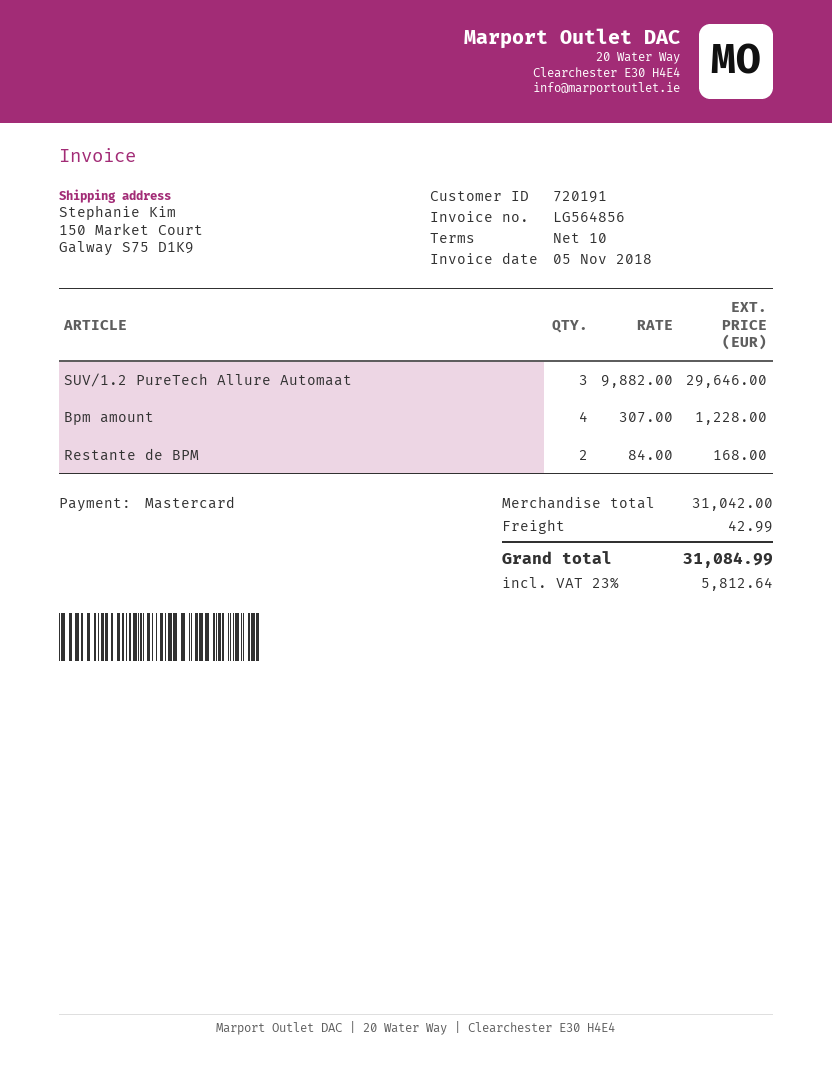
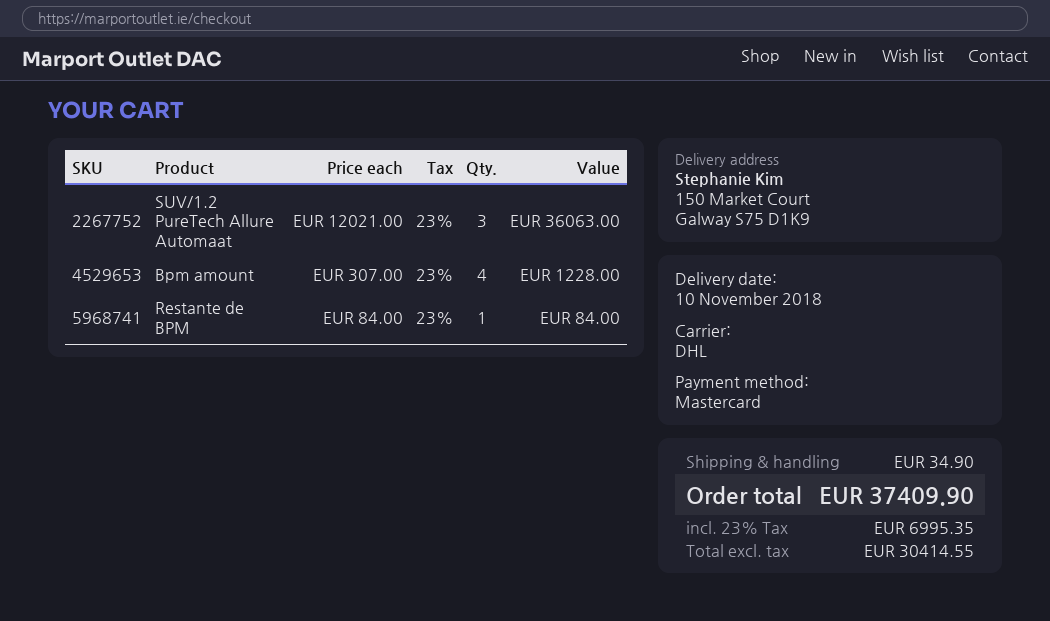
SUV/1.2 PureTech Allure Automaat: 3 x 9882.00 = 29646.00 -> 3 x 12021.00 = 36063.00
Restante de BPM: 2 x 84.00 = 168.00 -> 1 x 84.00 = 84.00
shipping: 42.99 -> 34.90
tax: 23% = 5812.64 -> 23% = 6995.35
total: 31084.99 -> 37409.90

